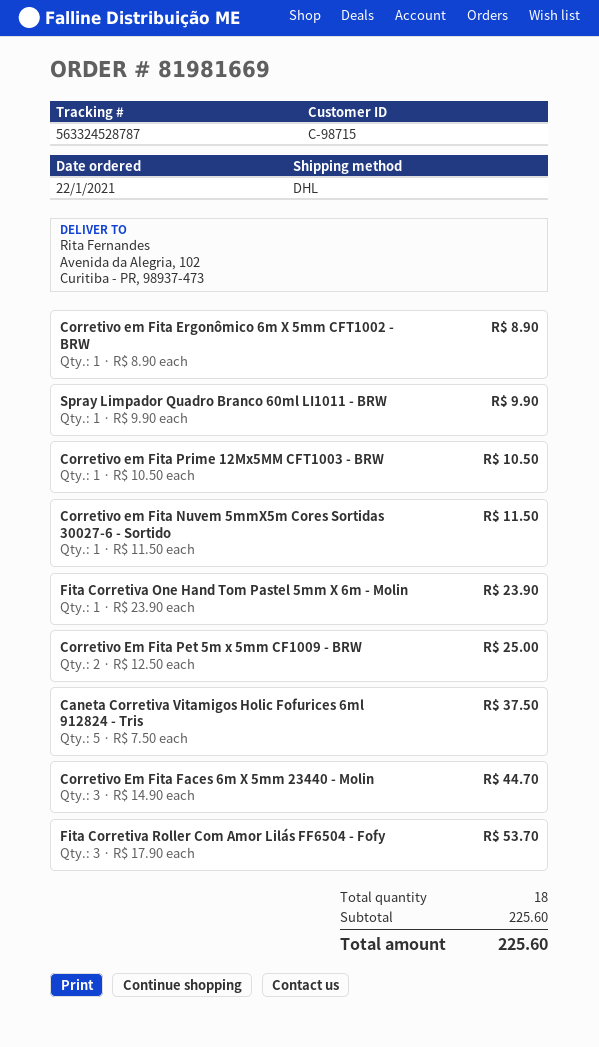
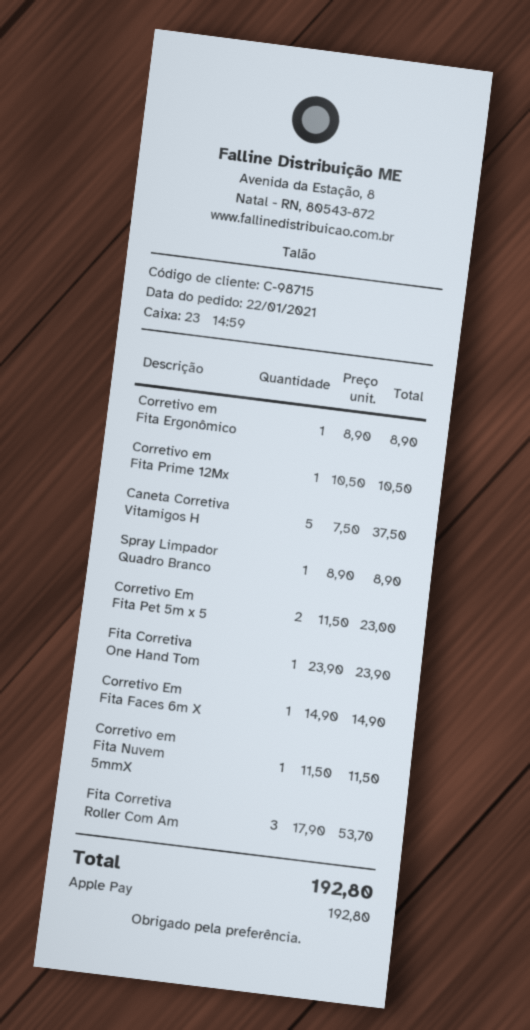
Spray Limpador Quadro Branco 60ml LI1011 - BRW: 1 x 9.90 = 9.90 -> 1 x 8.90 = 8.90
Corretivo Em Fita Pet 5m x 5mm CF1009 - BRW: 2 x 12.50 = 25.00 -> 2 x 11.50 = 23.00
Corretivo Em Fita Faces 6m X 5mm 23440 - Molin: 3 x 14.90 = 44.70 -> 1 x 14.90 = 14.90
total: 225.60 -> 192.80

